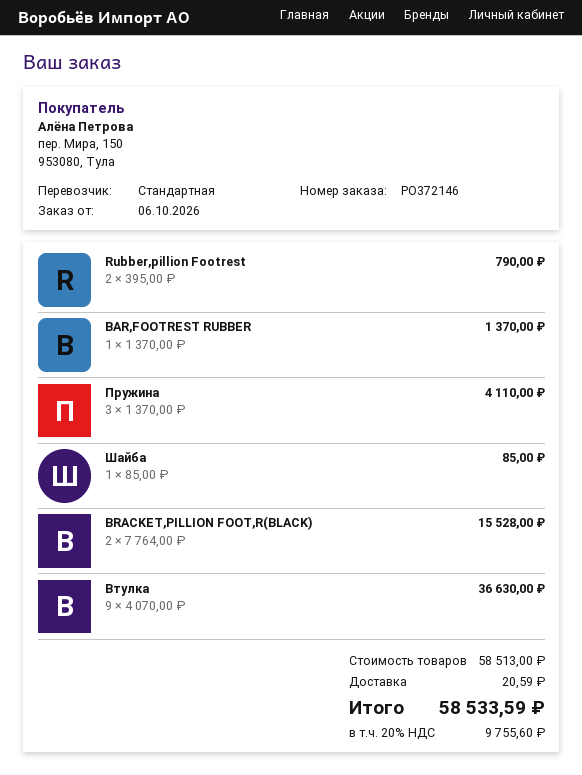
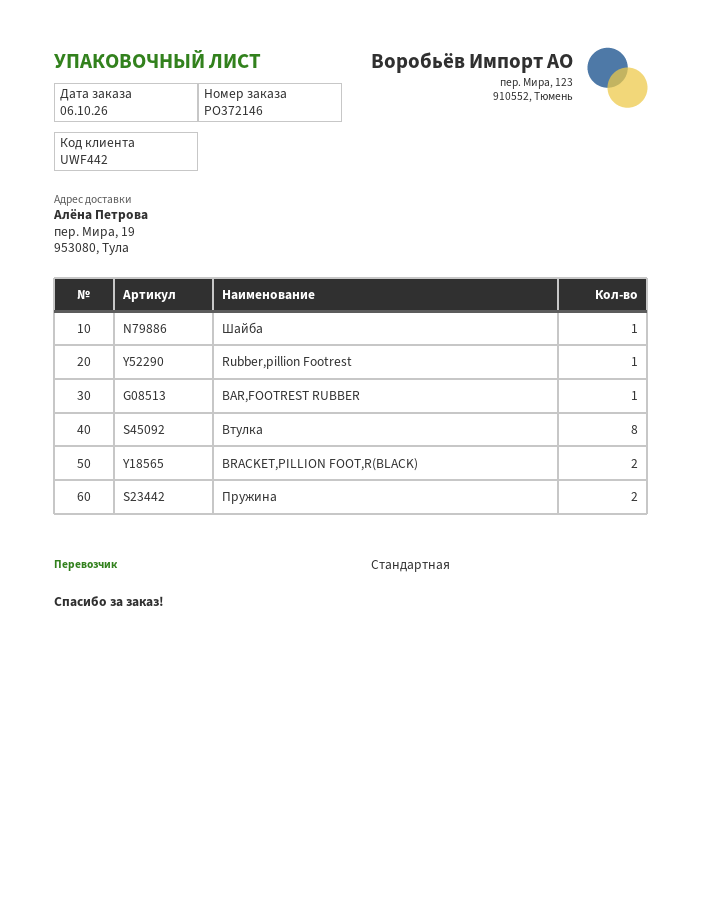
Rubber,pillion Footrest: 2 -> 1
Пружина: 3 -> 2
Втулка: 9 -> 8

